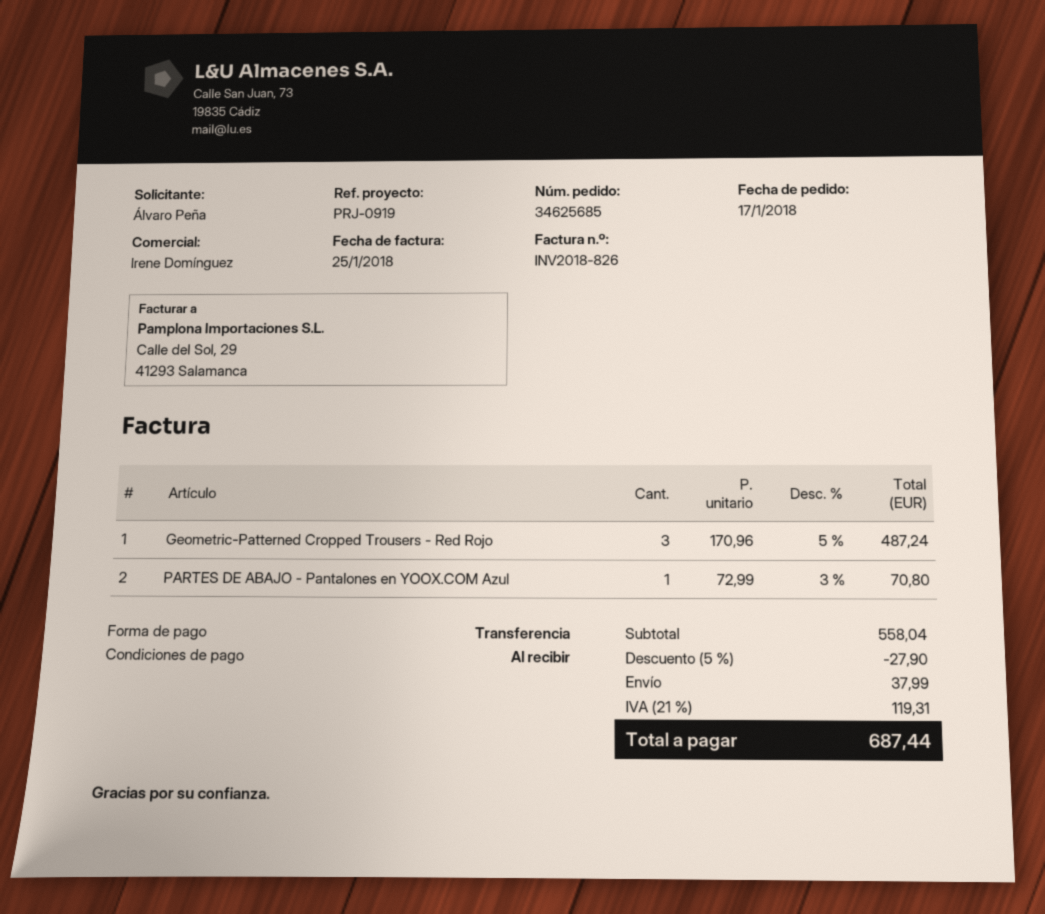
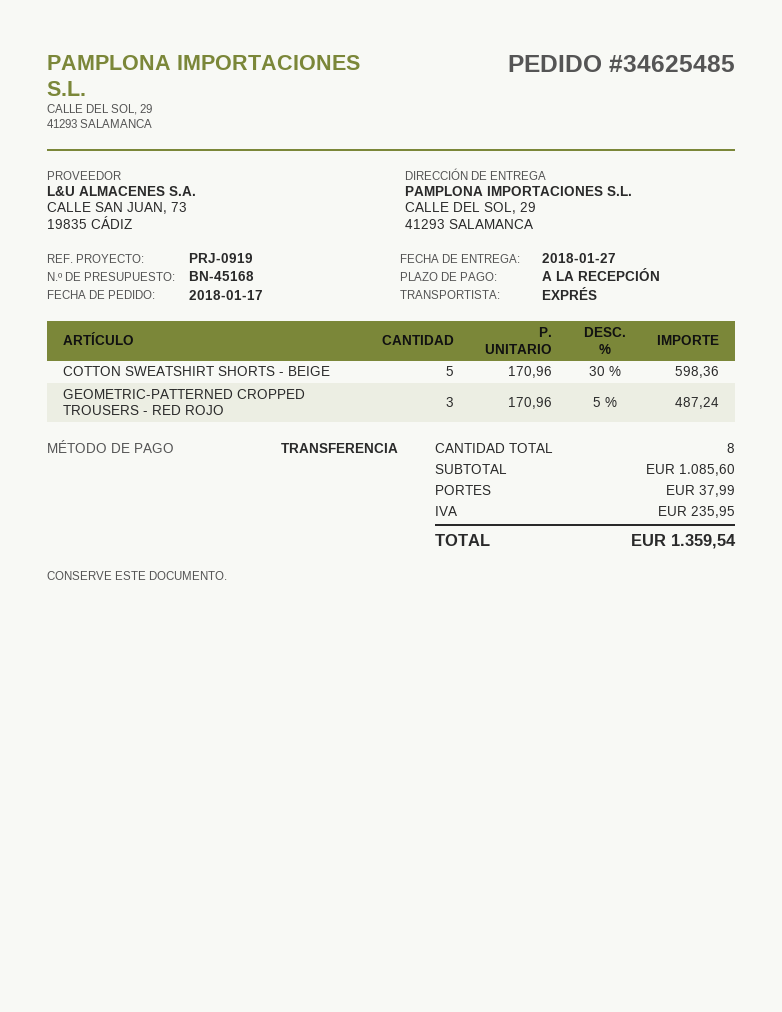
order number: 34625685 -> 34625485
PARTES DE ABAJO - Pantalones en YOOX.COM Azul: 1 x 72.99 - 3% = 70.80 -> none
COTTON SWEATSHIRT SHORTS - BEIGE: none -> 5 x 170.96 - 30% = 598.36
subtotal: 558.04 -> 1085.60
discount: 5% = 27.90 -> none
tax: 119.31 -> 235.95
total: 687.44 -> 1359.54

